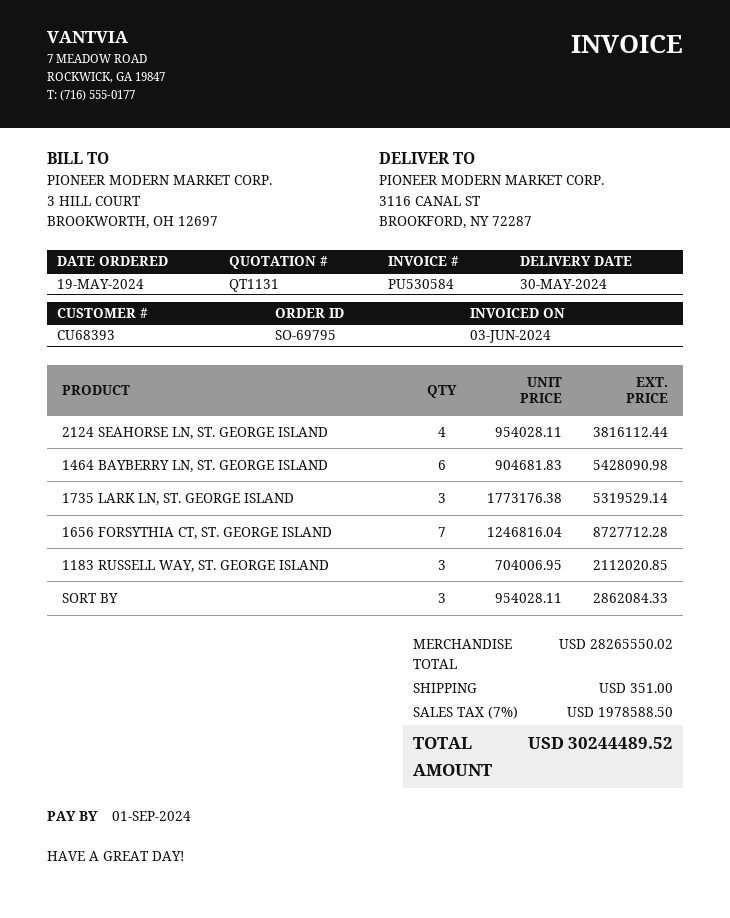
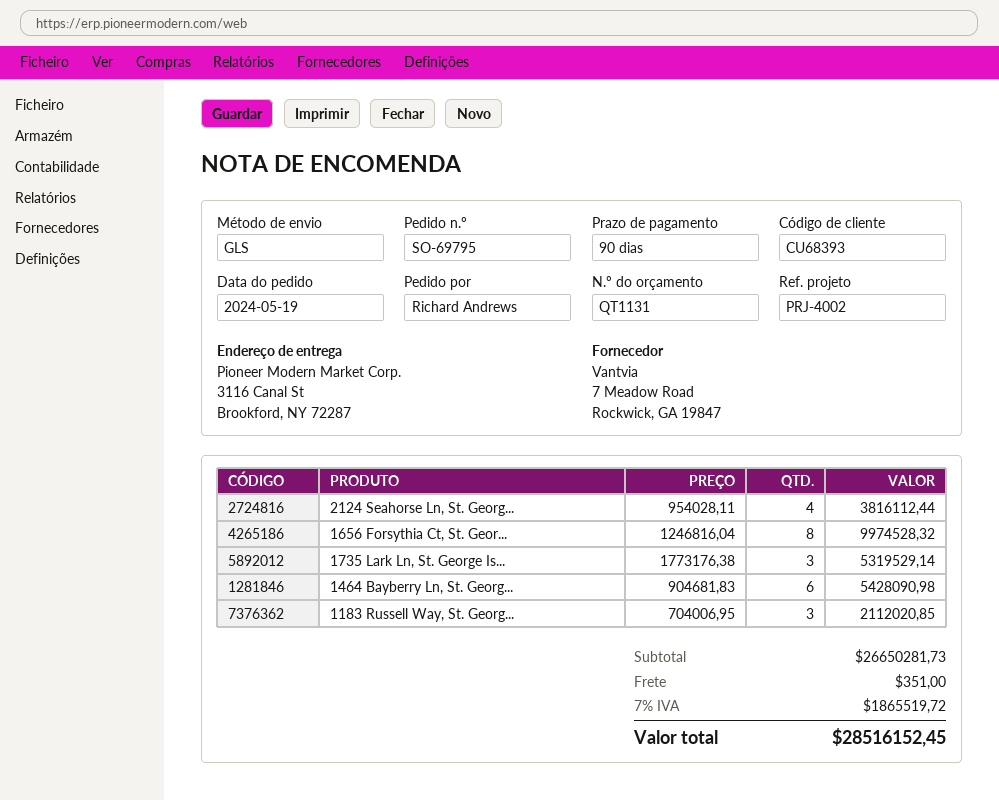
1656 FORSYTHIA CT, ST. GEORGE ISLAND: 7 x 1246816.04 = 8727712.28 -> 8 x 1246816.04 = 9974528.32
SORT BY: 3 x 954028.11 = 2862084.33 -> none
subtotal: 28265550.02 -> 26650281.73
tax: 7% = 1978588.50 -> 7% = 1865519.72
total: 30244489.52 -> 28516152.45

